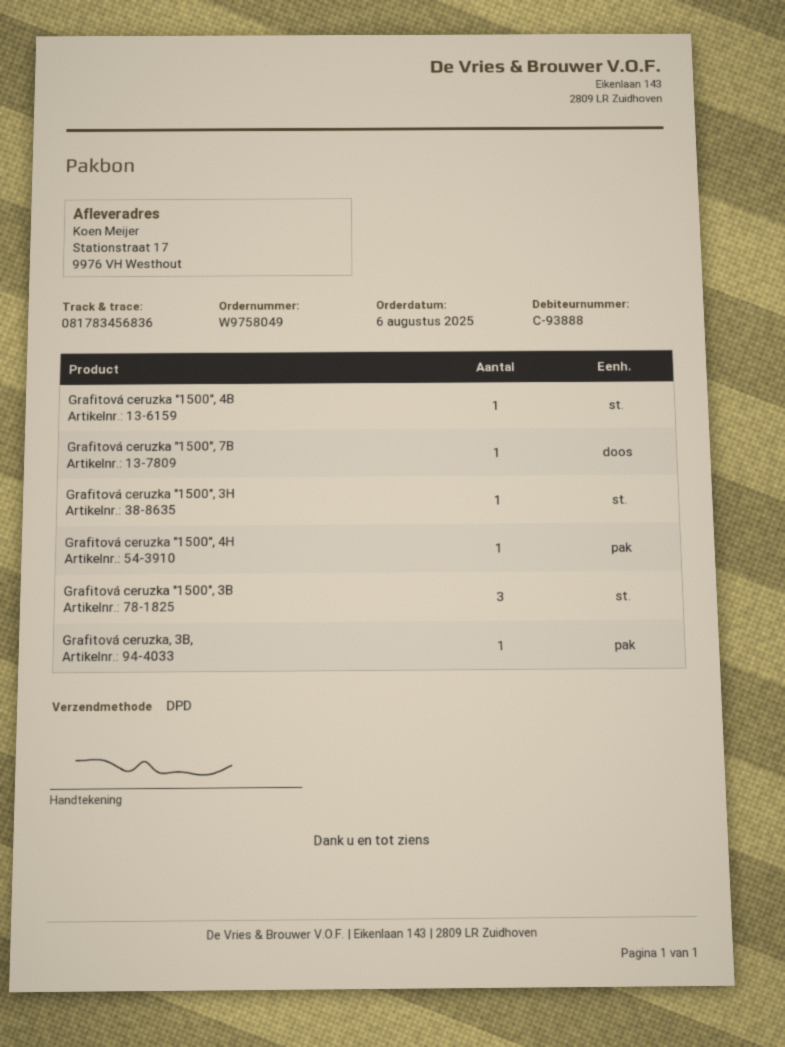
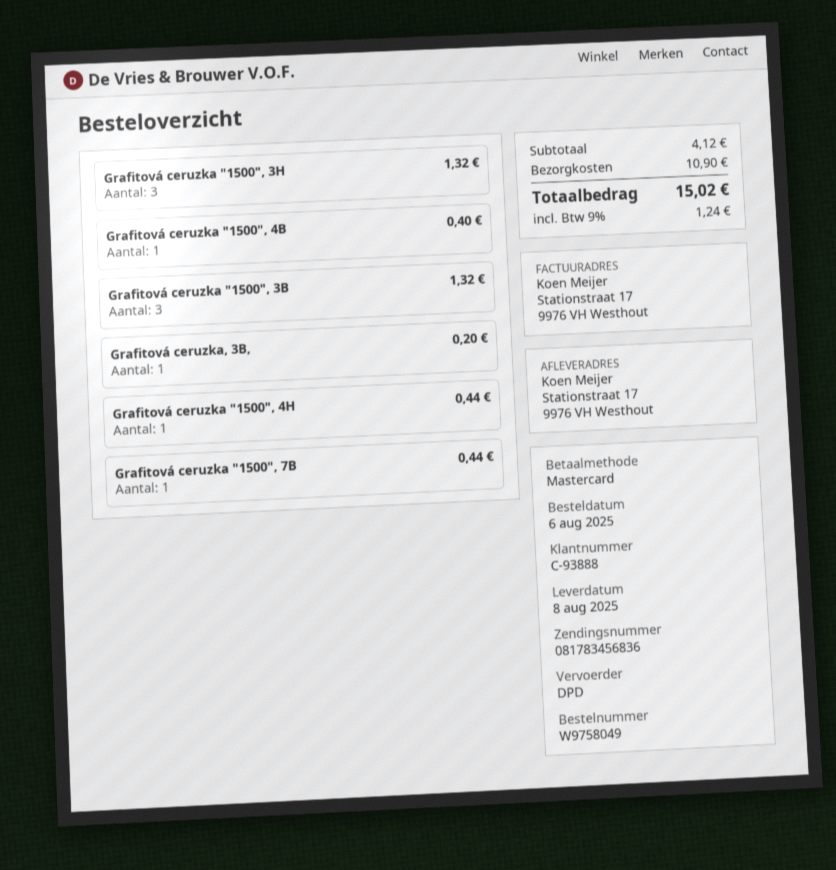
Grafitová ceruzka "1500", 3H: 1 -> 3

